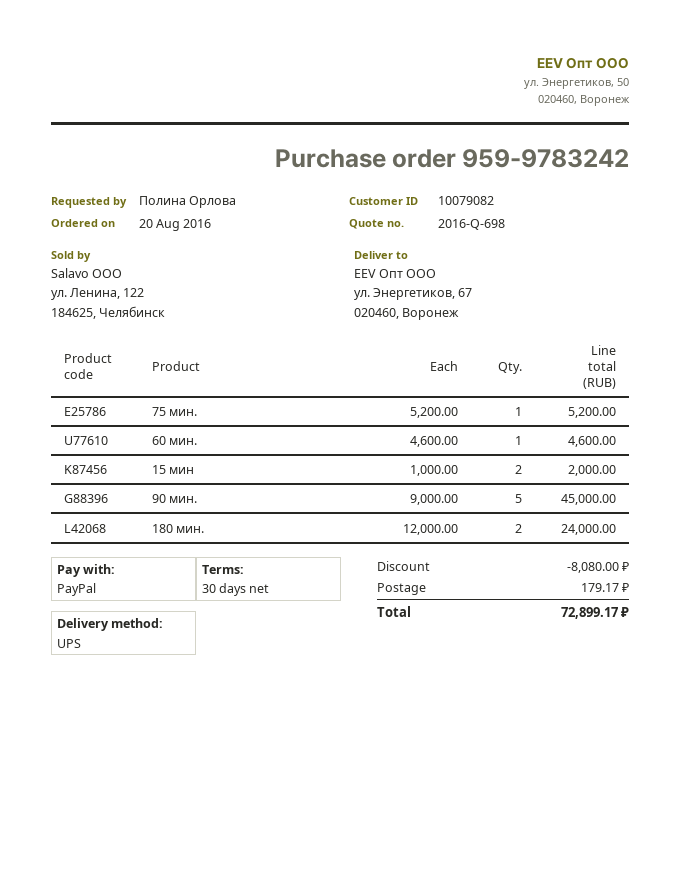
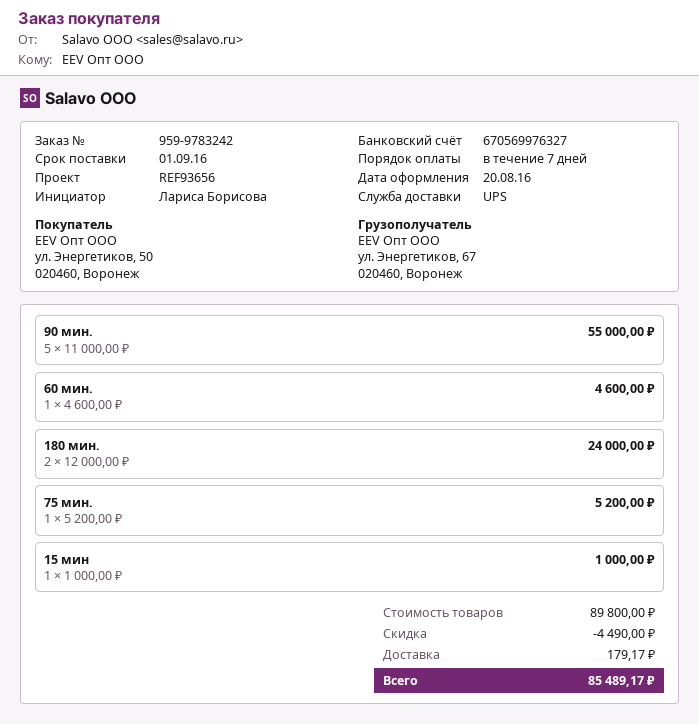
payment terms: 30 days -> 7 days
ordered by: Полина Орлова -> Лариса Борисова
15 мин: 2 x 1000.00 = 2000.00 -> 1 x 1000.00 = 1000.00
90 мин.: 5 x 9000.00 = 45000.00 -> 5 x 11000.00 = 55000.00
discount: 8080.00 -> 4490.00
total: 72899.17 -> 85489.17

